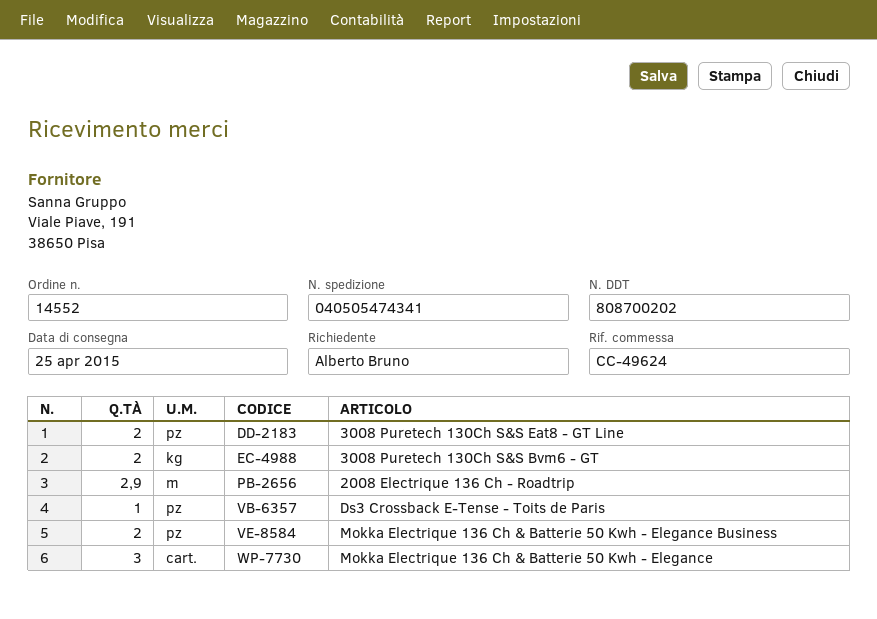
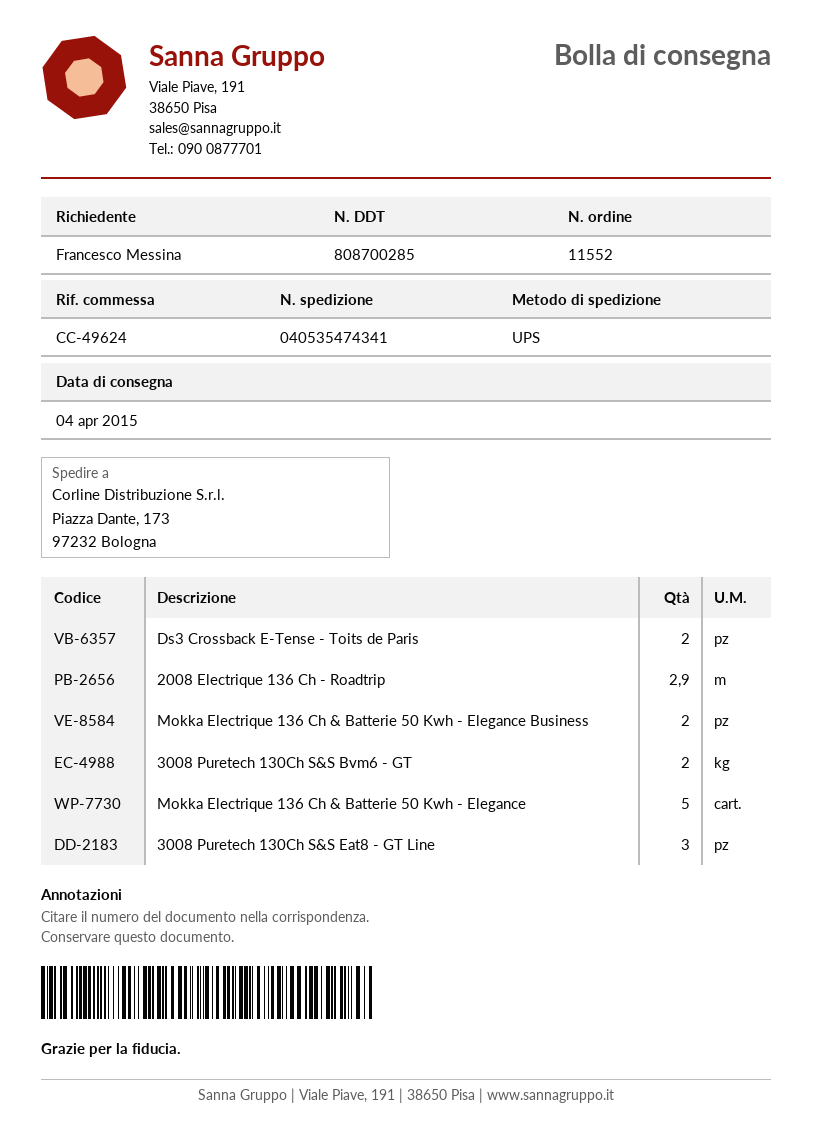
order number: 14552 -> 11552
delivery note number: 808700202 -> 808700285
delivery date: 2015-04-25 -> 2015-04-04
ordered by: Alberto Bruno -> Francesco Messina
tracking number: 040505474341 -> 040535474341
3008 Puretech 130Ch S&S Eat8 - GT Line: 2 -> 3
Ds3 Crossback E-Tense - Toits de Paris: 1 -> 2
Mokka Electrique 136 Ch & Batterie 50 Kwh - Elegance: 3 -> 5

